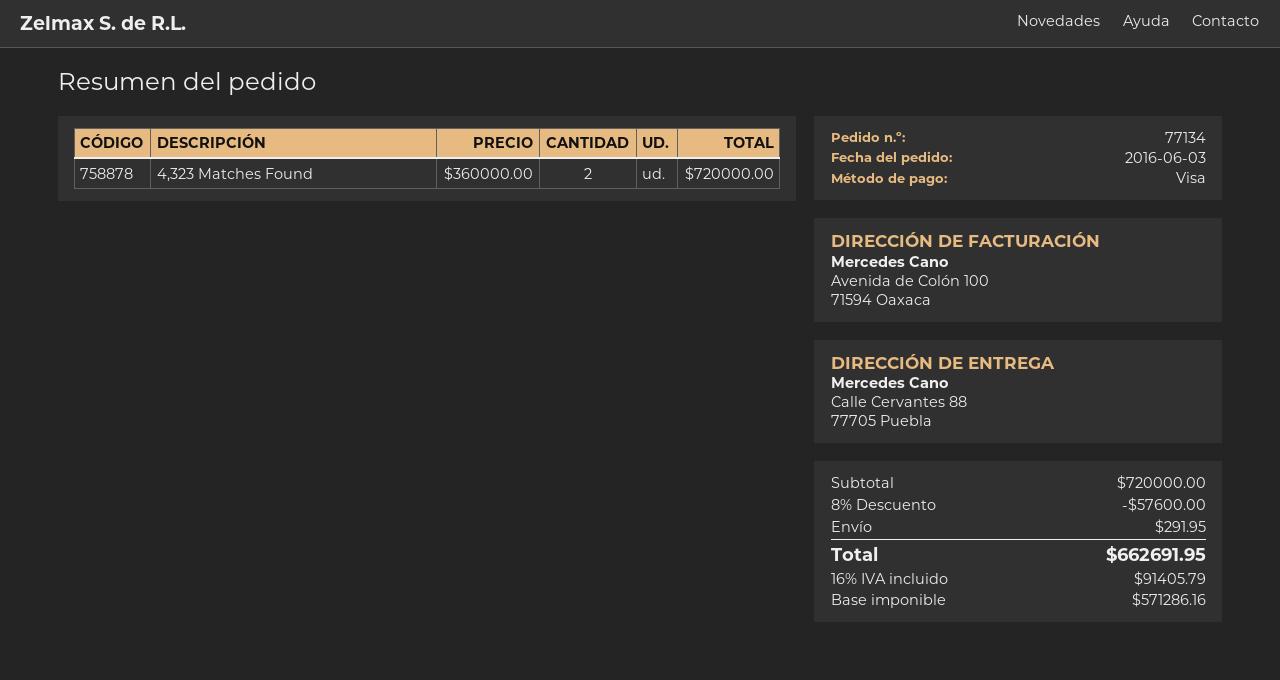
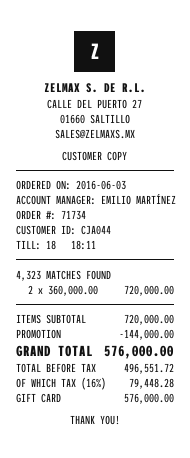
order number: 77134 -> 71734
payment method: Visa -> gift card
discount: 57600.00 -> 144000.00
shipping: 291.95 -> none
net: 571286.16 -> 496551.72
tax: 16% = 91405.79 -> 16% = 79448.28
total: 662691.95 -> 576000.00

